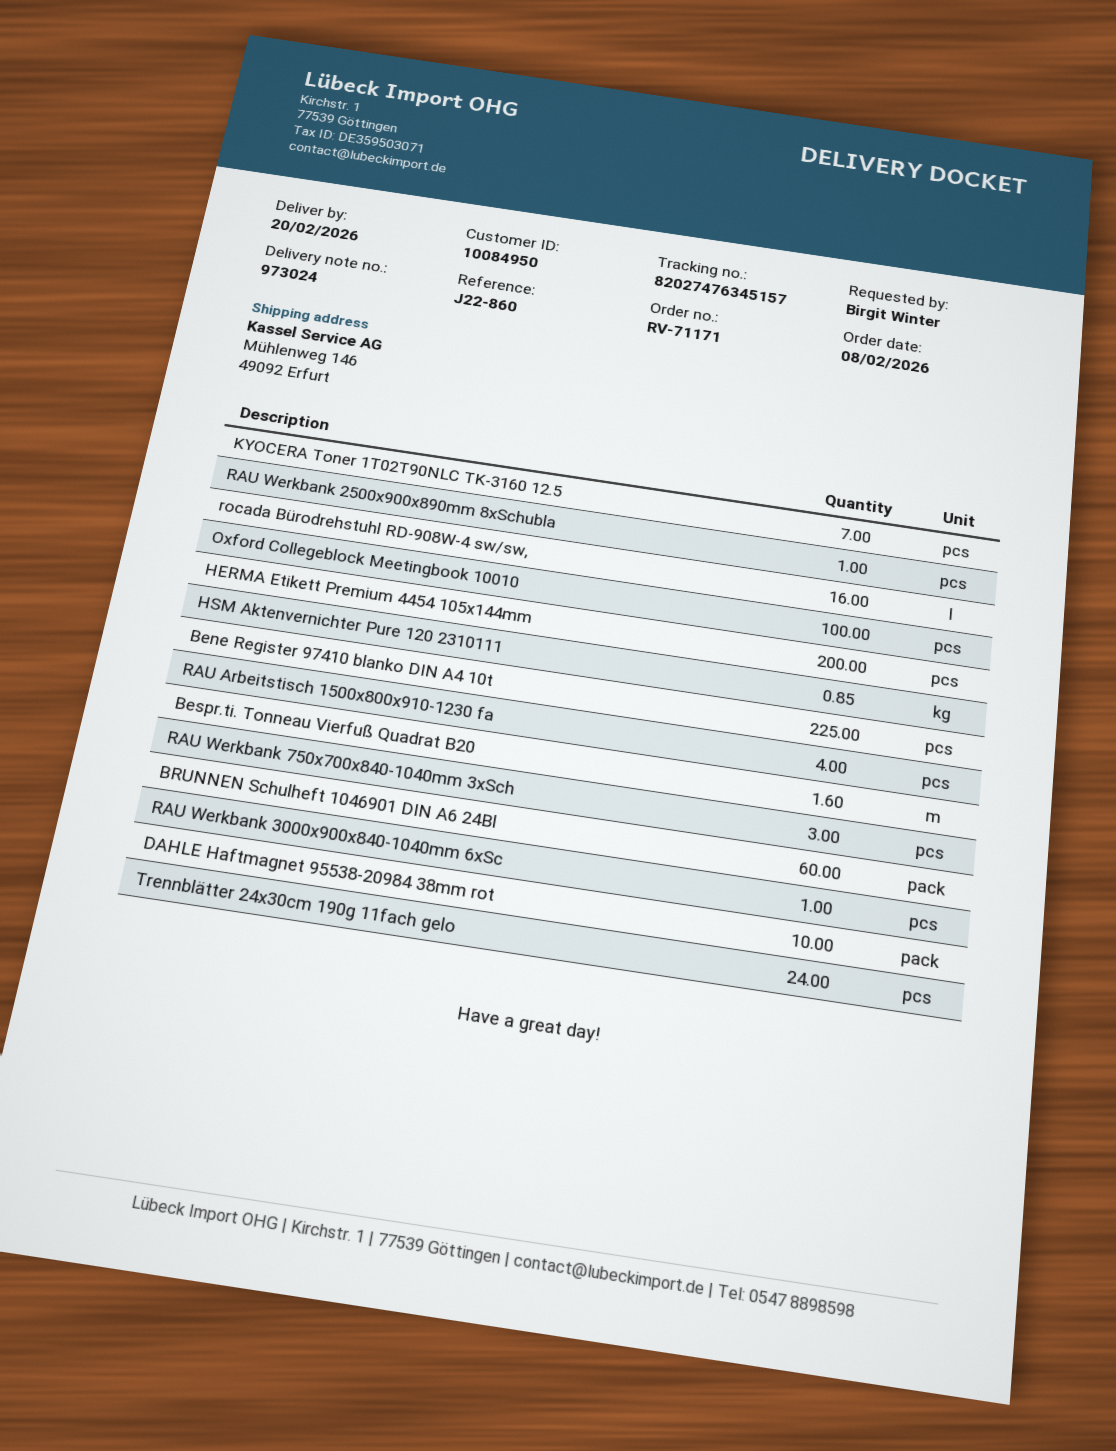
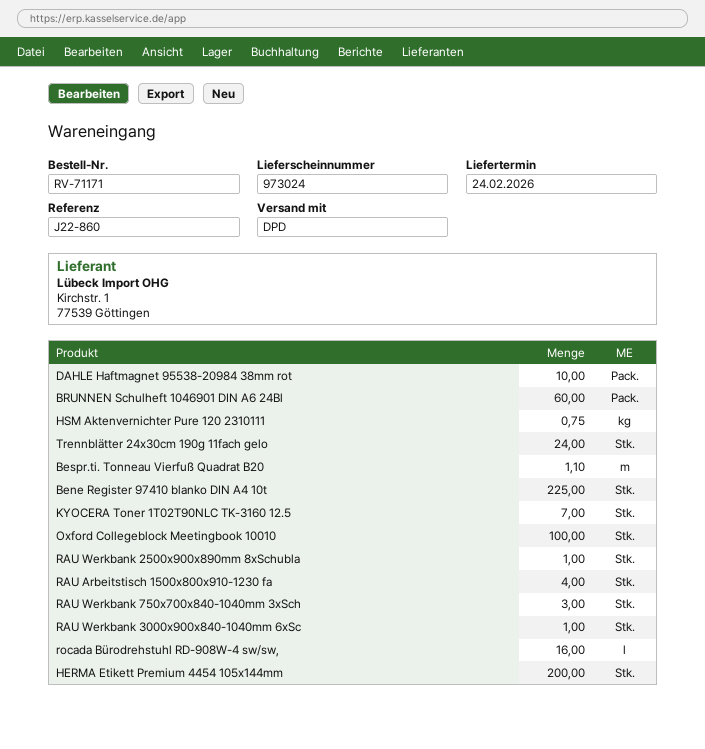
delivery date: 2026-02-20 -> 2026-02-24
HSM Aktenvernichter Pure 120 2310111: 0.85 -> 0.75
Bespr.ti. Tonneau Vierfuß Quadrat B20: 1.6 -> 1.1

